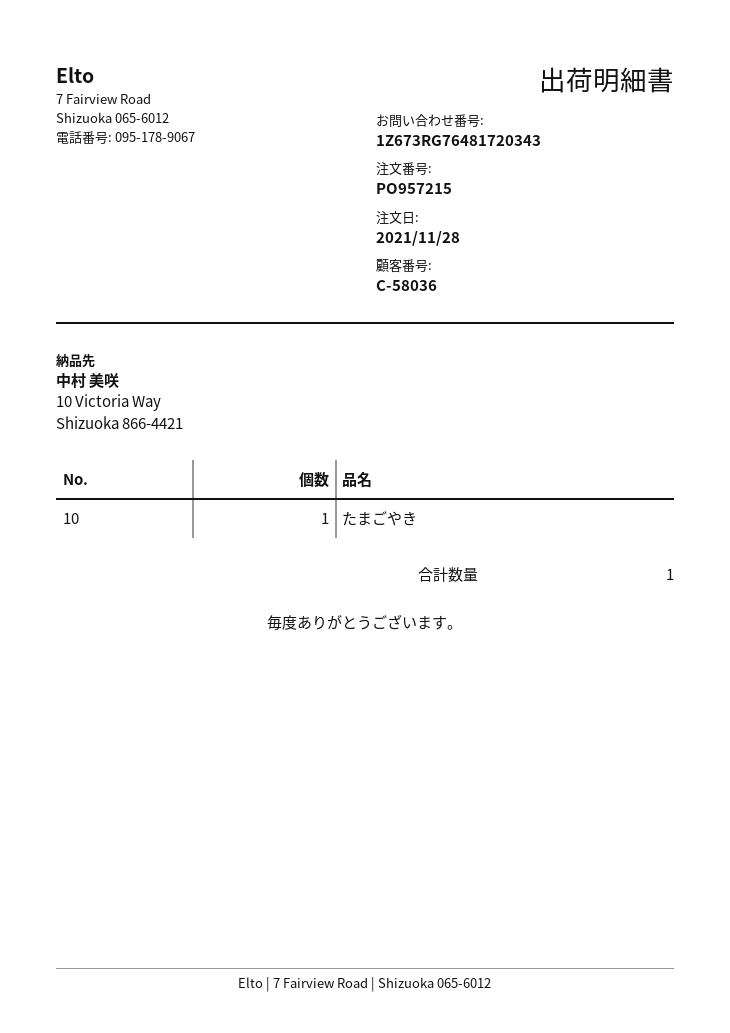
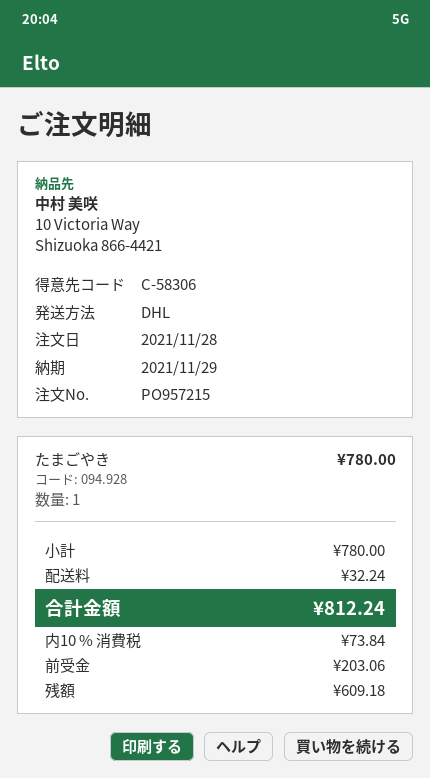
customer number: C-58036 -> C-58306

